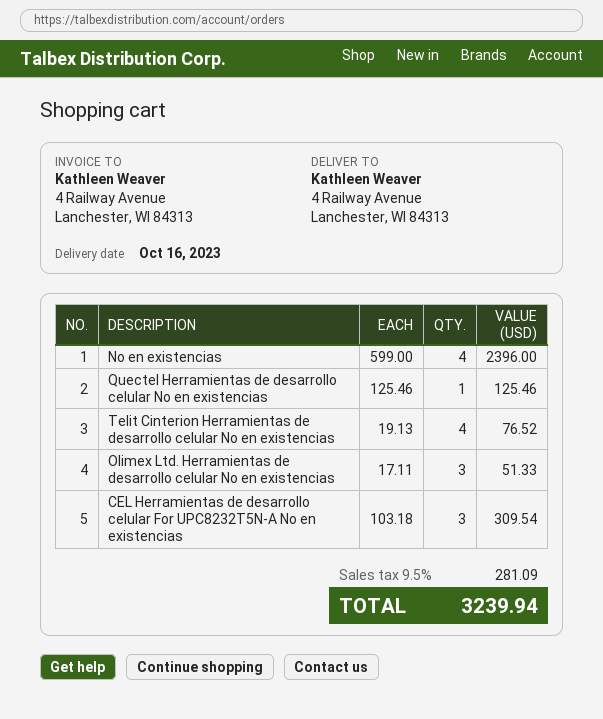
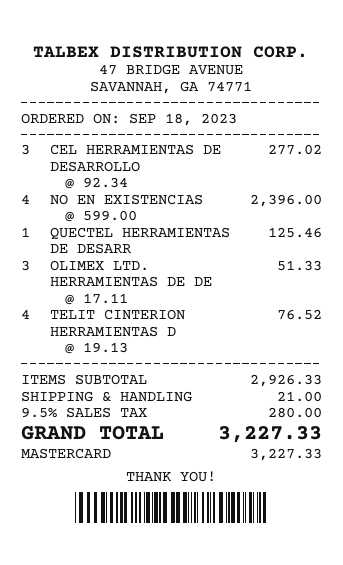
CEL Herramientas de desarrollo celular For UPC8232T5N-A No en existencias: 3 x 103.18 = 309.54 -> 3 x 92.34 = 277.02
shipping: none -> 21.00
tax: 9.5% = 281.09 -> 9.5% = 280.00
total: 3239.94 -> 3227.33

